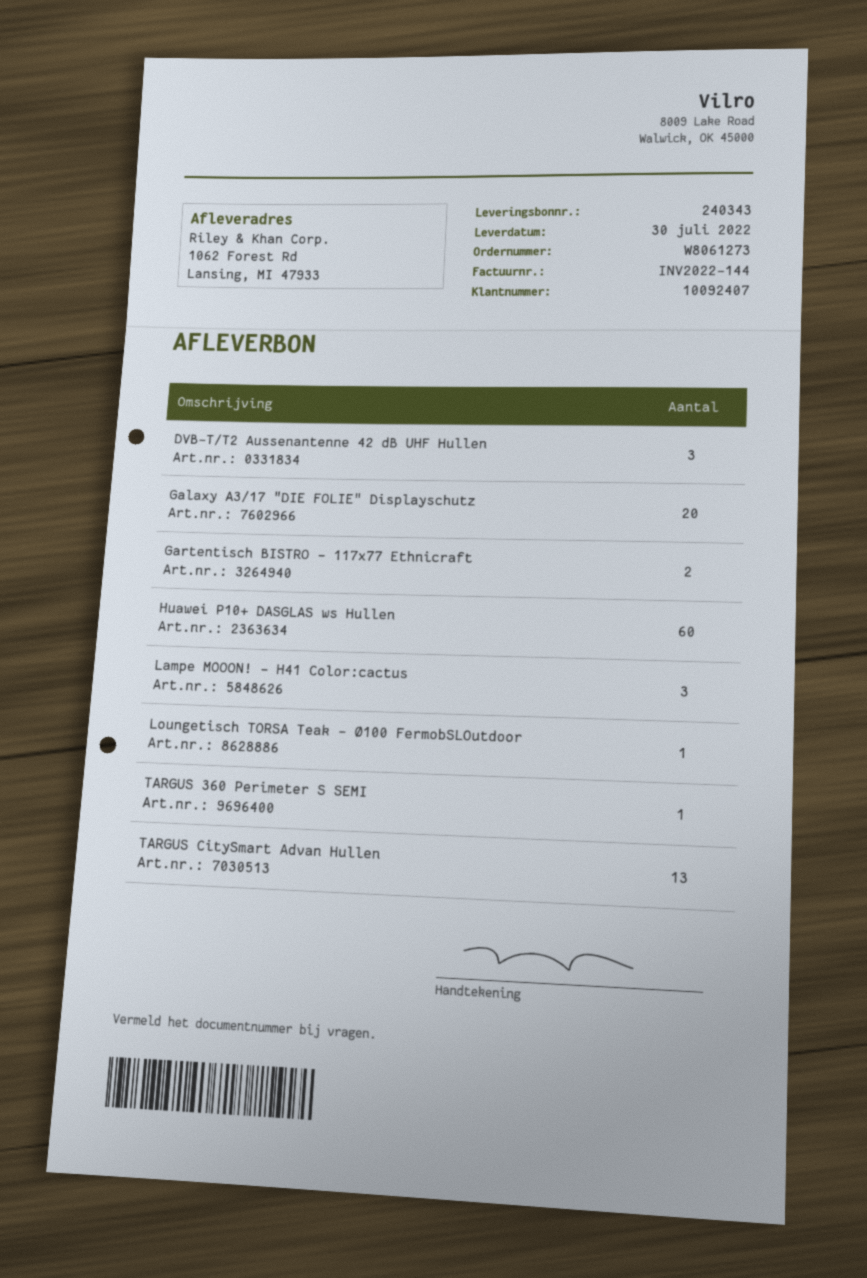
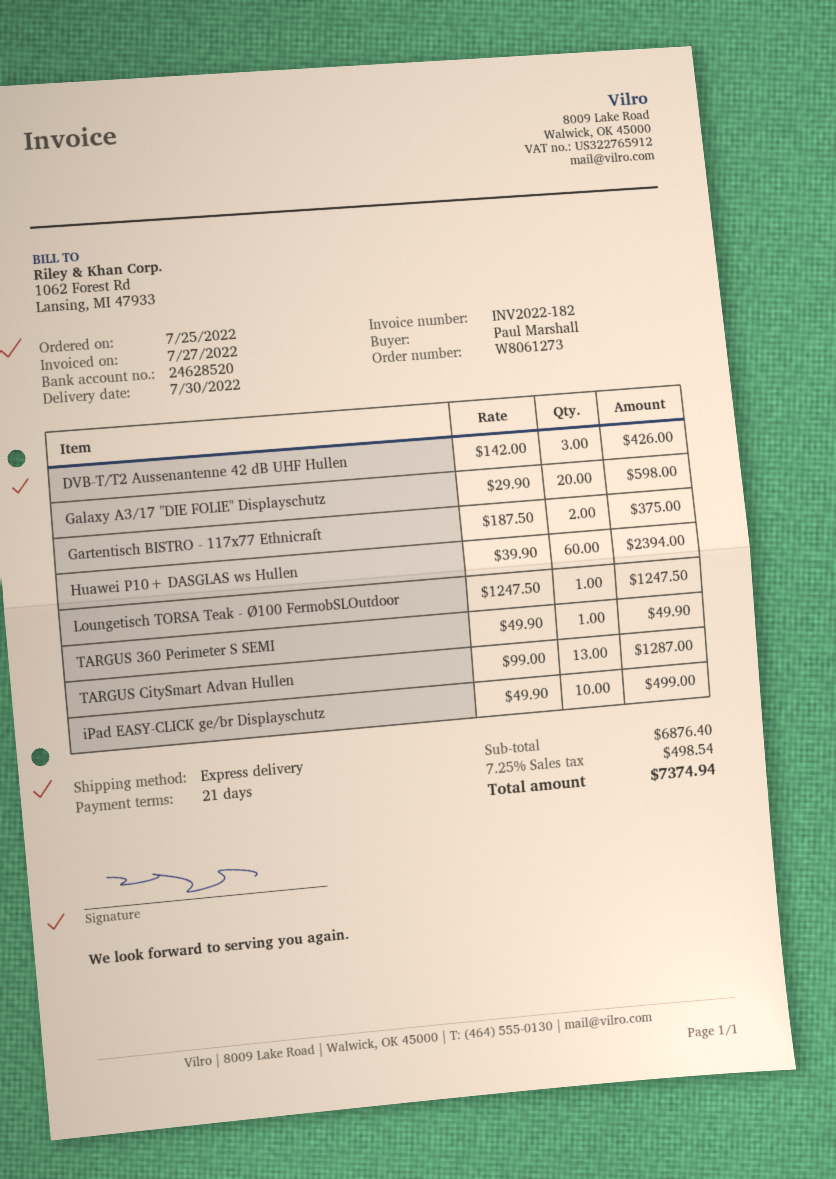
invoice number: INV2022-144 -> INV2022-182
Lampe MOOON! - H41 Color:cactus: 3 -> none
iPad EASY-CLICK ge/br Displayschutz: none -> 10

